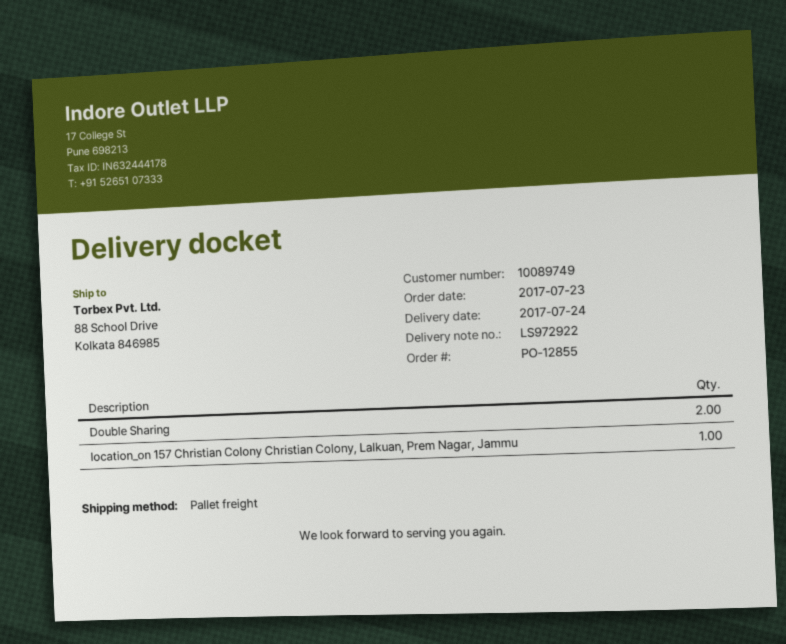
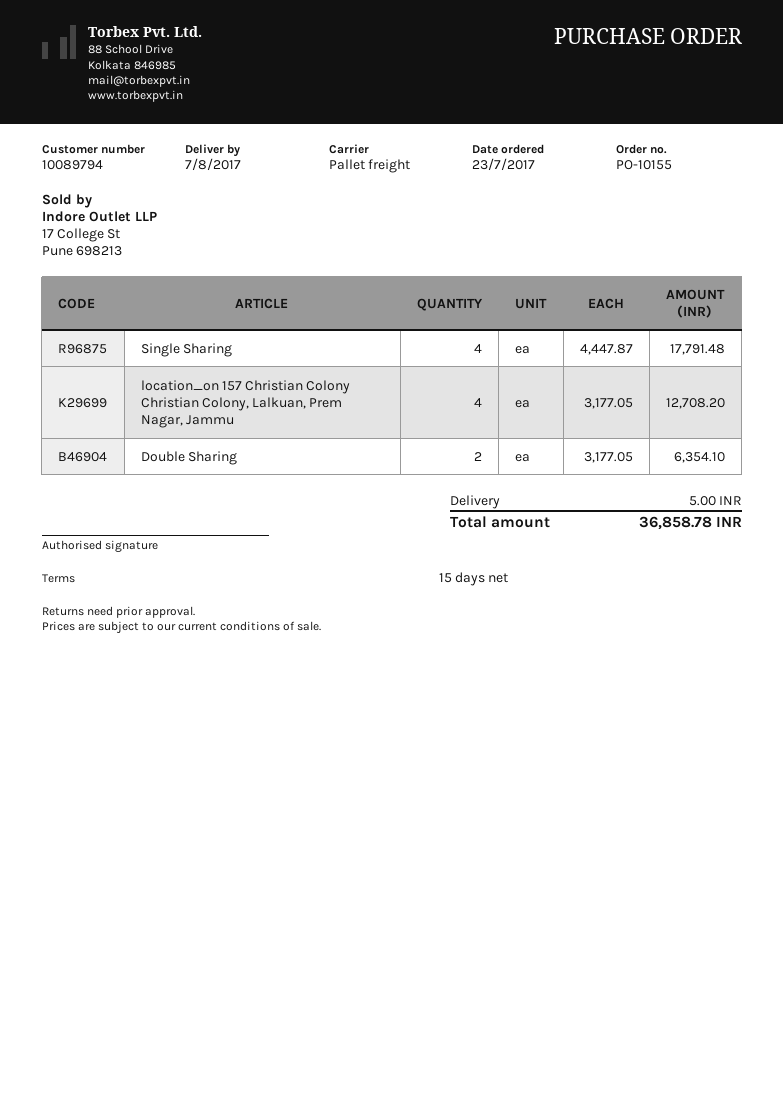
order number: PO-12855 -> PO-10155
delivery date: 2017-07-24 -> 2017-08-07
customer number: 10089749 -> 10089794
location_on 157 Christian Colony Christian Colony, Lalkuan, Prem Nagar, Jammu: 1 -> 4
Single Sharing: none -> 4

